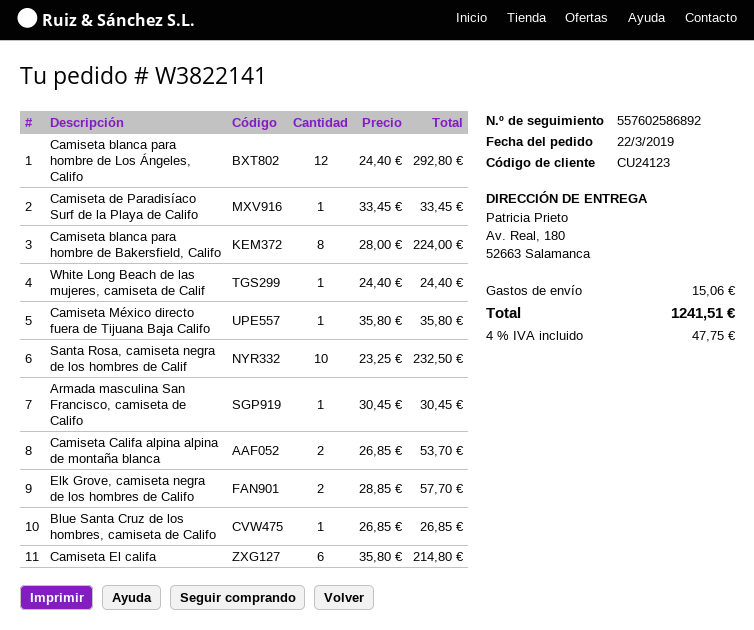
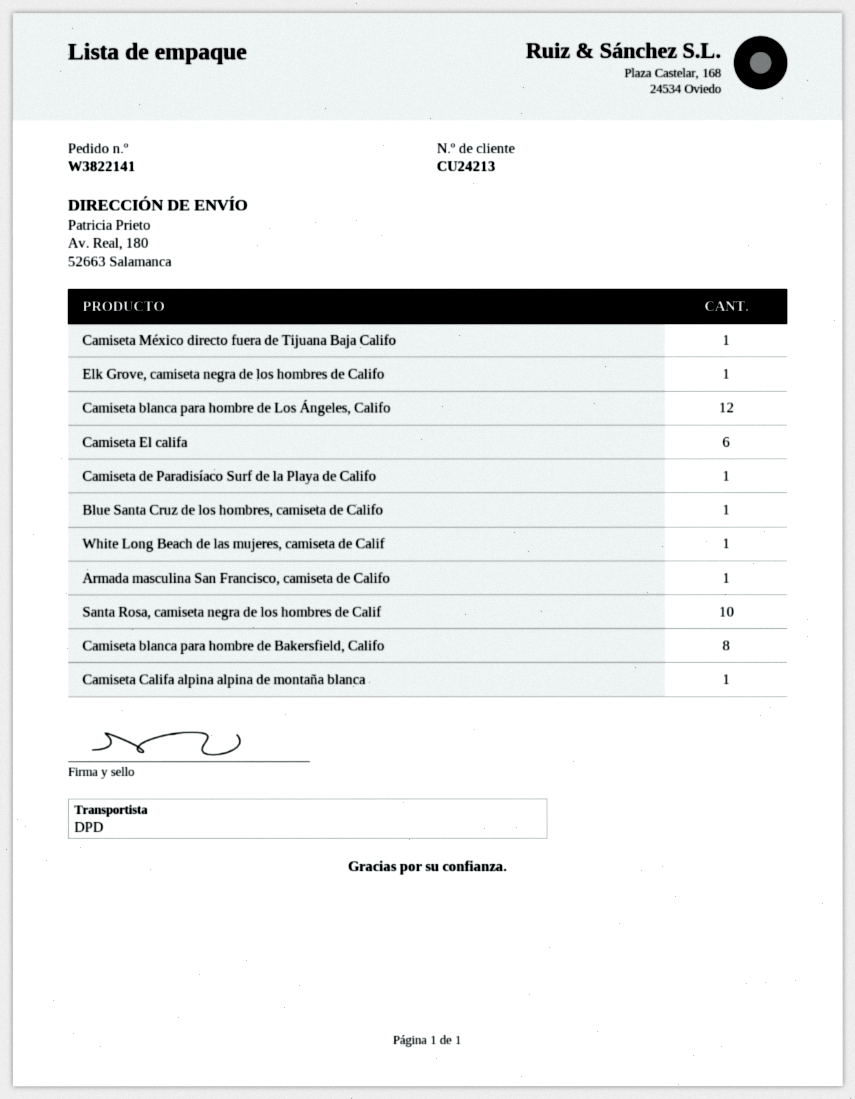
customer number: CU24123 -> CU24213
Camiseta Califa alpina alpina de montaña blanca: 2 -> 1
Elk Grove, camiseta negra de los hombres de Califo: 2 -> 1

